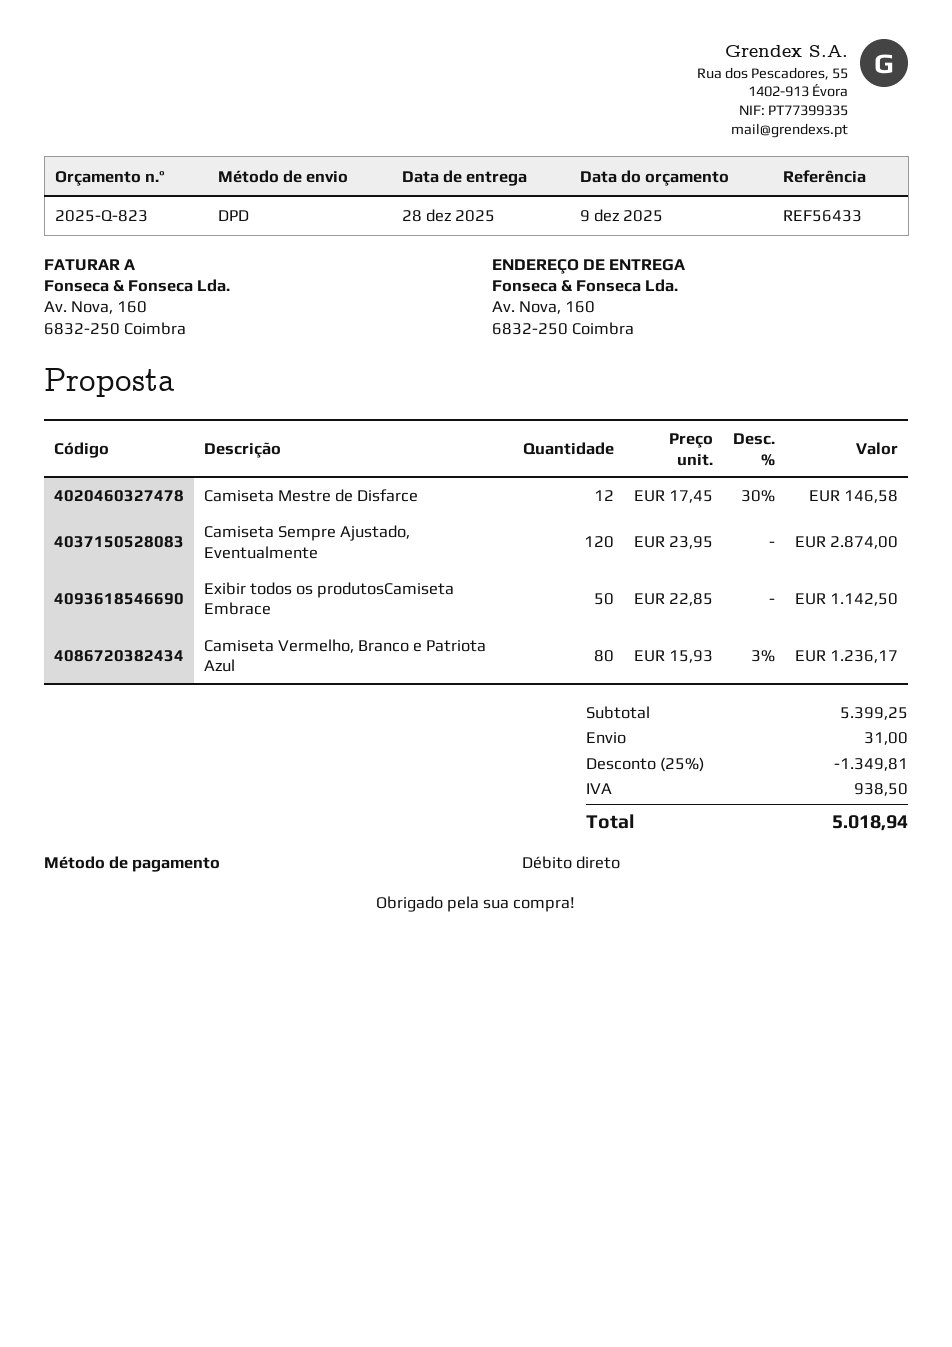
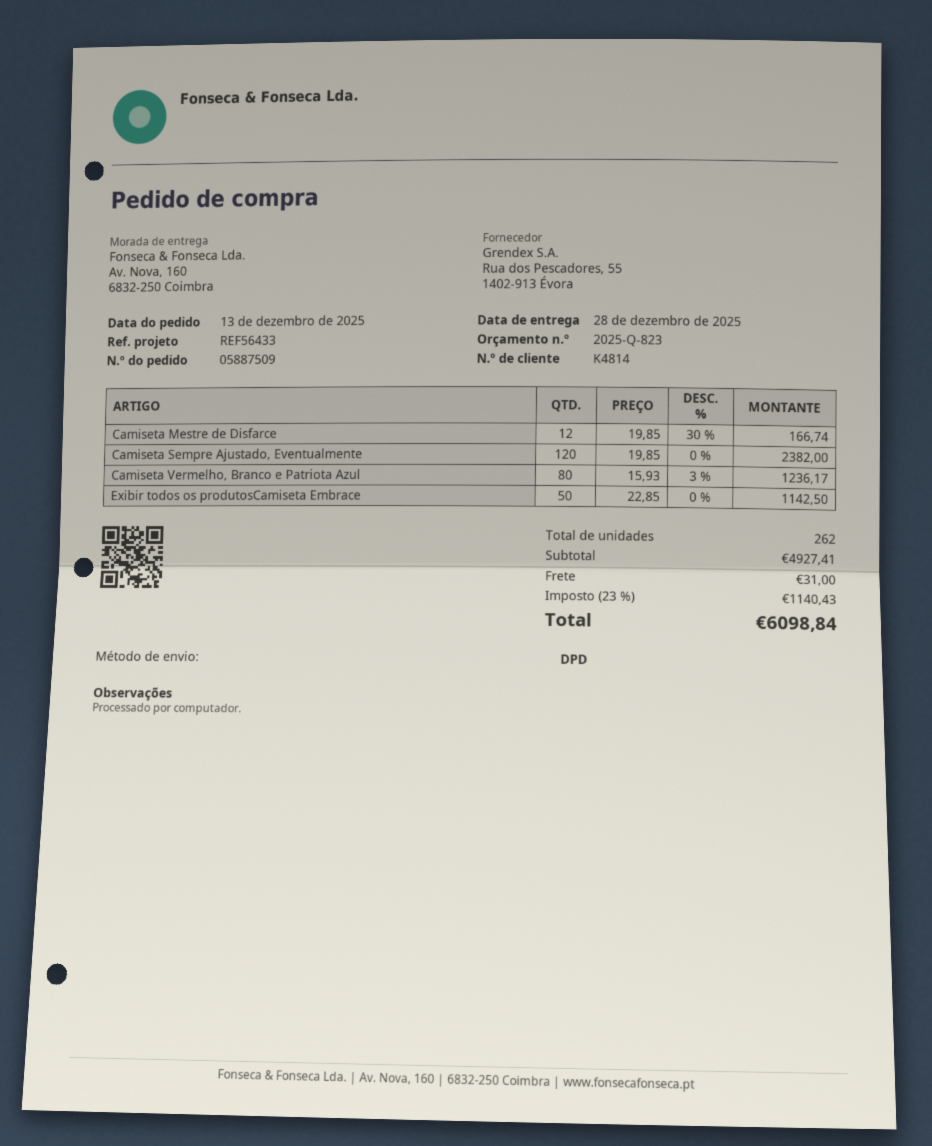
Camiseta Mestre de Disfarce: 12 x 17.45 - 30% = 146.58 -> 12 x 19.85 - 30% = 166.74
Camiseta Sempre Ajustado, Eventualmente: 120 x 23.95 = 2874.00 -> 120 x 19.85 = 2382.00
subtotal: 5399.25 -> 4927.41
discount: 25% = 1349.81 -> none
tax: 938.50 -> 1140.43
total: 5018.94 -> 6098.84

